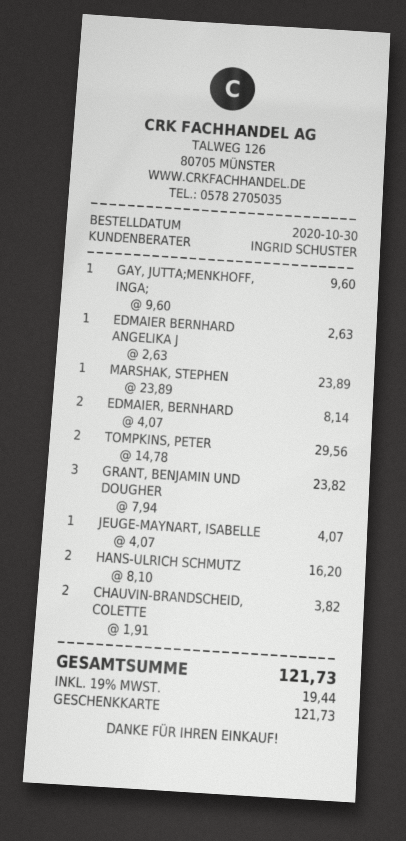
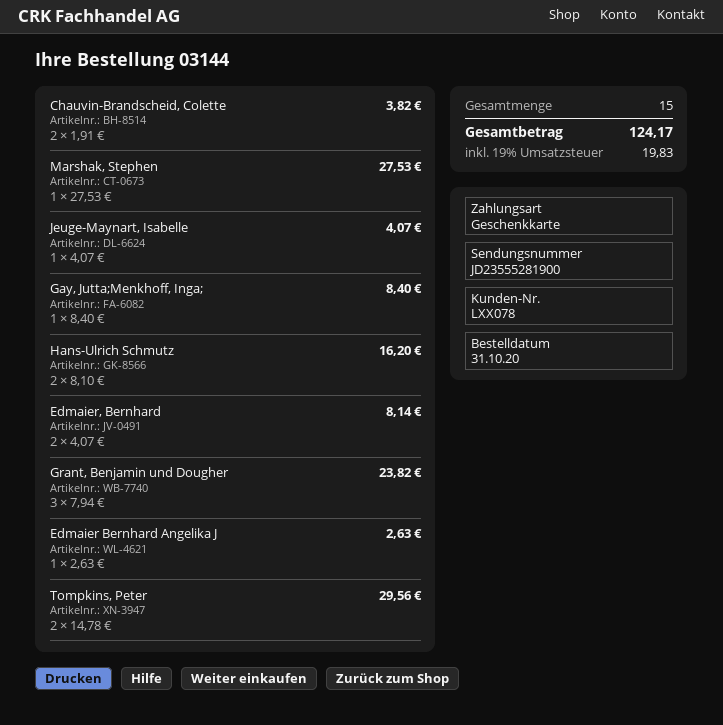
order date: 2020-10-30 -> 2020-10-31
GAY, JUTTA;MENKHOFF, INGA;: 1 x 9.60 = 9.60 -> 1 x 8.40 = 8.40
MARSHAK, STEPHEN: 1 x 23.89 = 23.89 -> 1 x 27.53 = 27.53
tax: 19% = 19.44 -> 19% = 19.83
total: 121.73 -> 124.17

